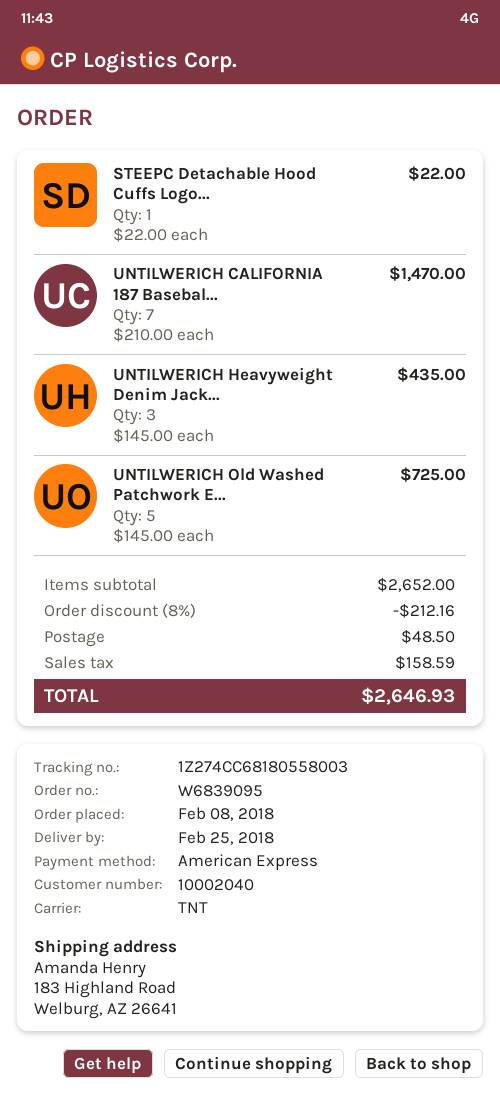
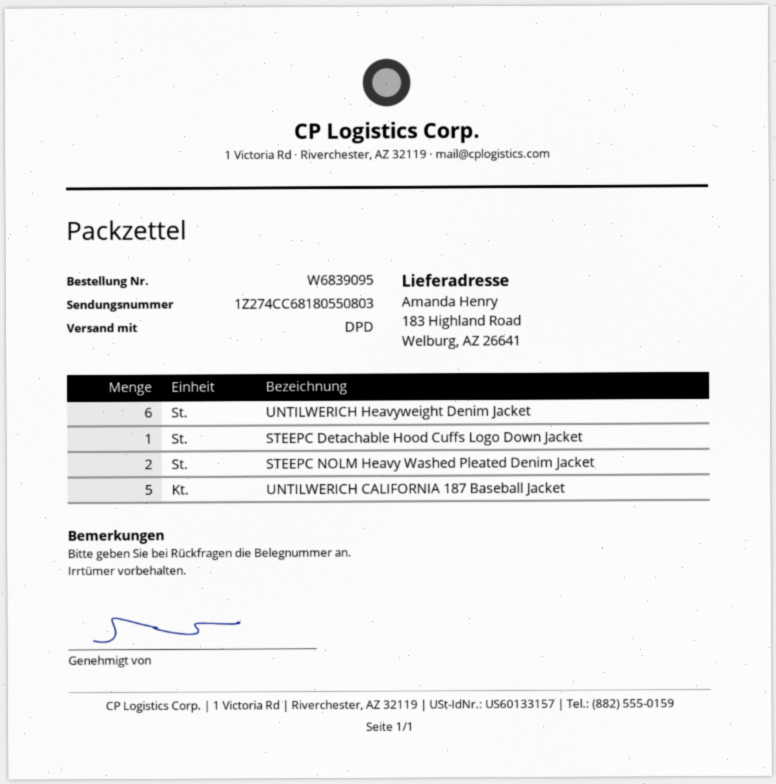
shipping method: TNT -> DPD
tracking number: 1Z274CC68180558003 -> 1Z274CC68180550803
UNTILWERICH CALIFORNIA 187 Basebal...: 7 -> 5
UNTILWERICH Heavyweight Denim Jack...: 3 -> 6
UNTILWERICH Old Washed Patchwork E...: 5 -> none
STEEPC NOLM Heavy Washed Pleated Denim Jacket: none -> 2

